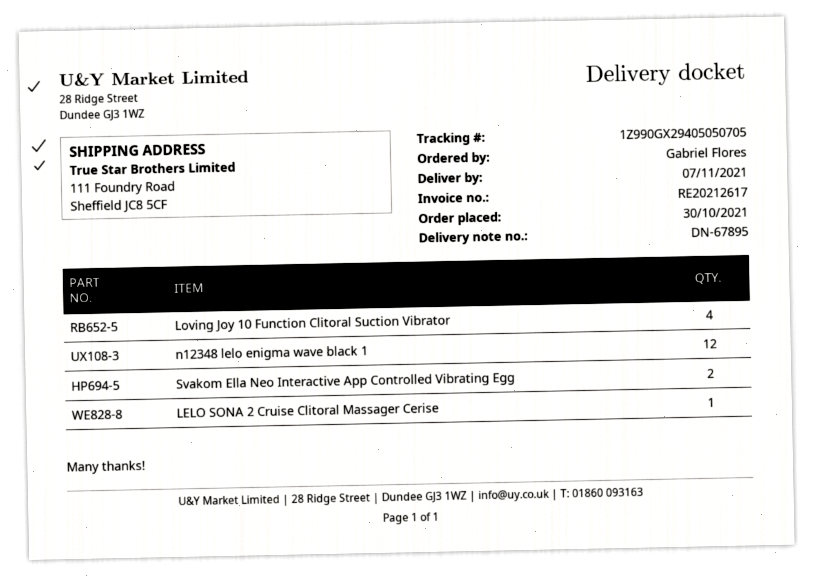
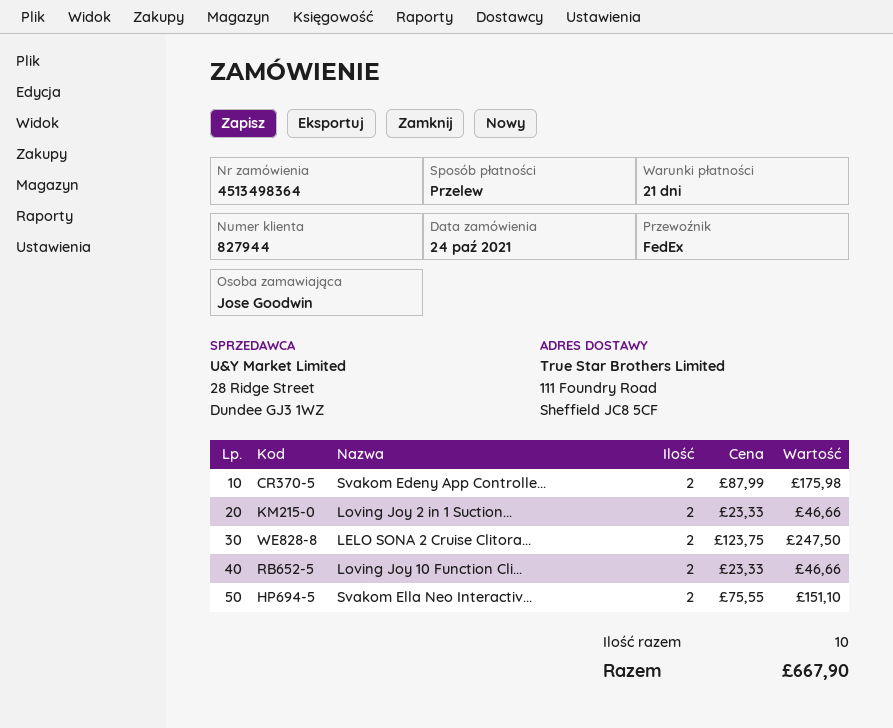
order date: 2021-10-30 -> 2021-10-24
ordered by: Gabriel Flores -> Jose Goodwin
Loving Joy 10 Function Clitoral Suction Vibrator: 4 -> 2
n12348 lelo enigma wave black 1: 12 -> none
LELO SONA 2 Cruise Clitoral Massager Cerise: 1 -> 2
Svakom Edeny App Controlle...: none -> 2
Loving Joy 2 in 1 Suction...: none -> 2

